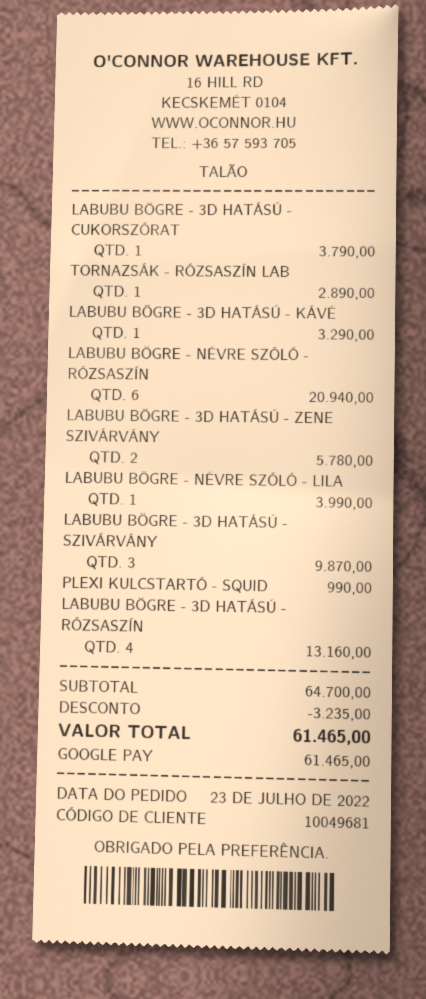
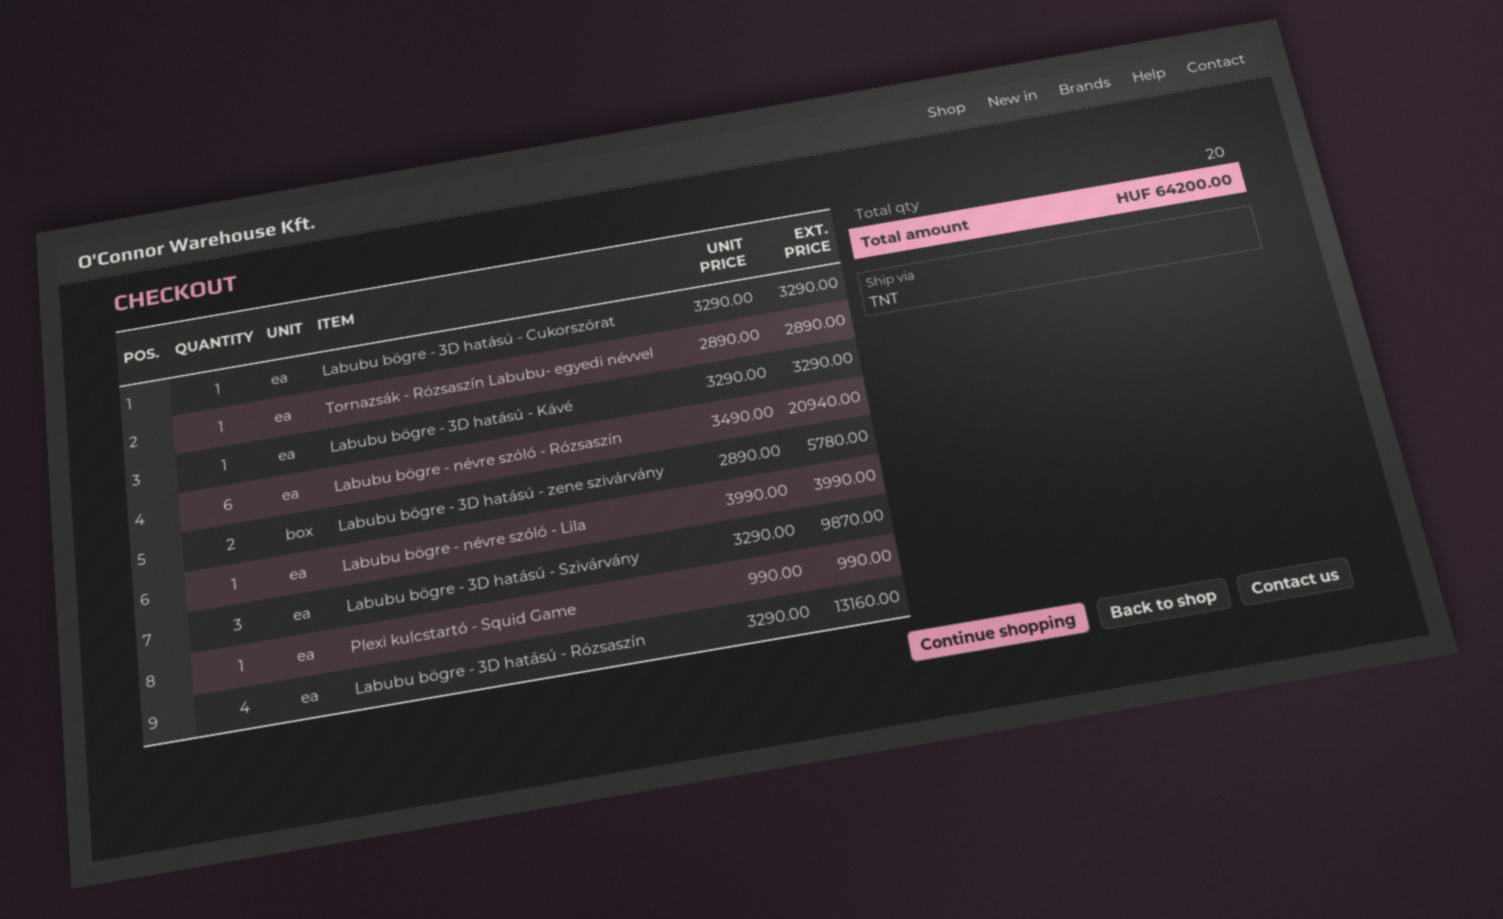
LABUBU BÖGRE - 3D HATÁSÚ - CUKORSZÓRAT: 1 for 3790.00 -> 1 for 3290.00
discount: 3235.00 -> none
total: 61465.00 -> 64200.00

